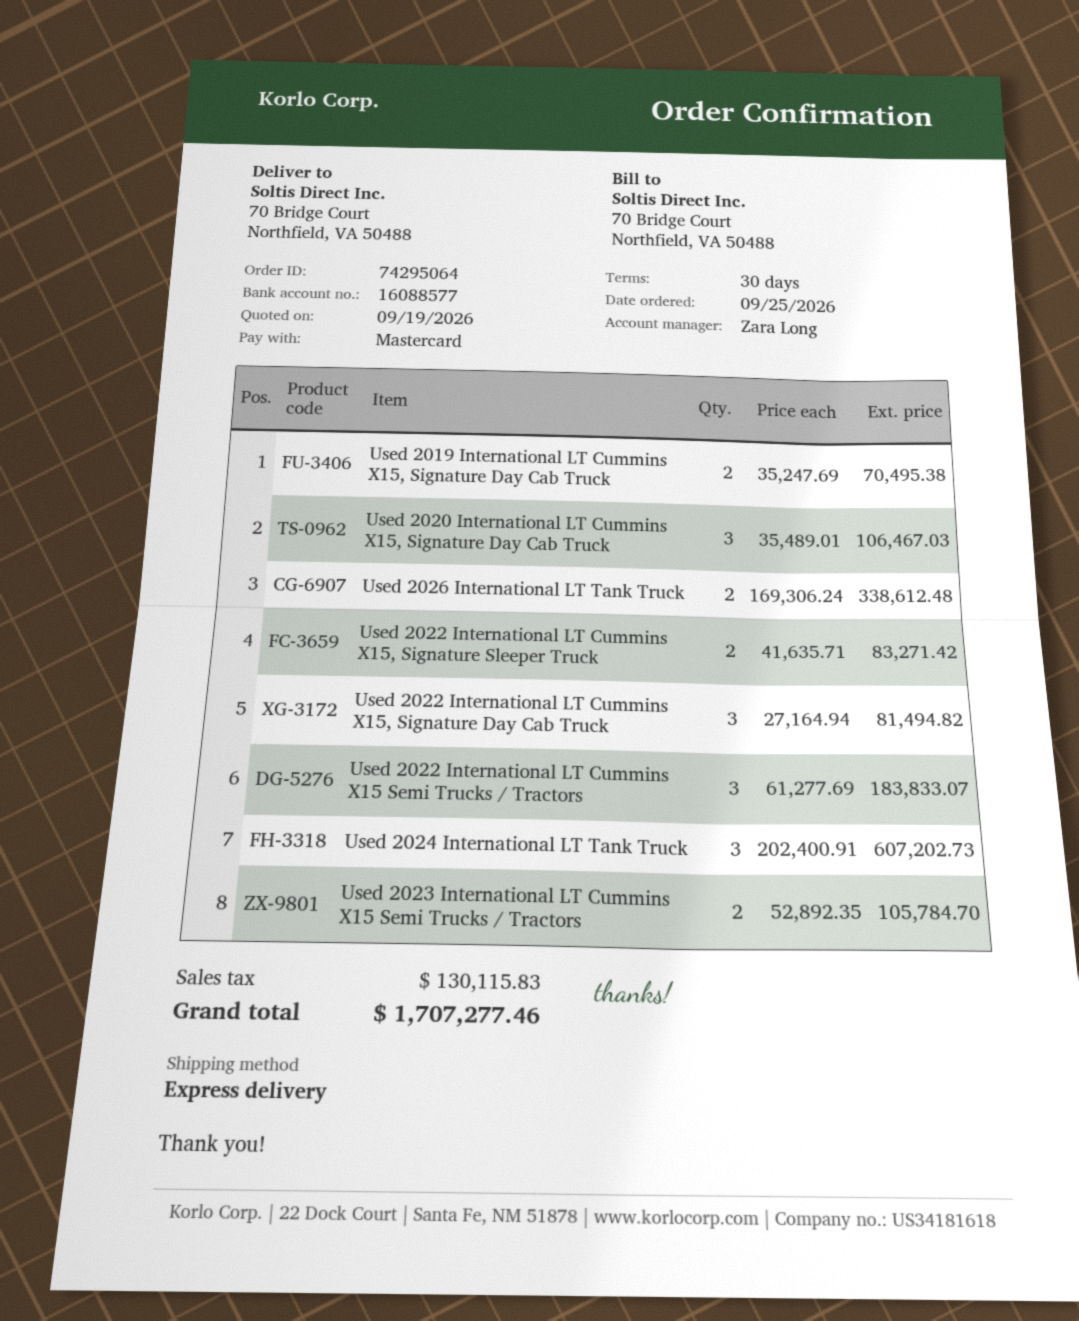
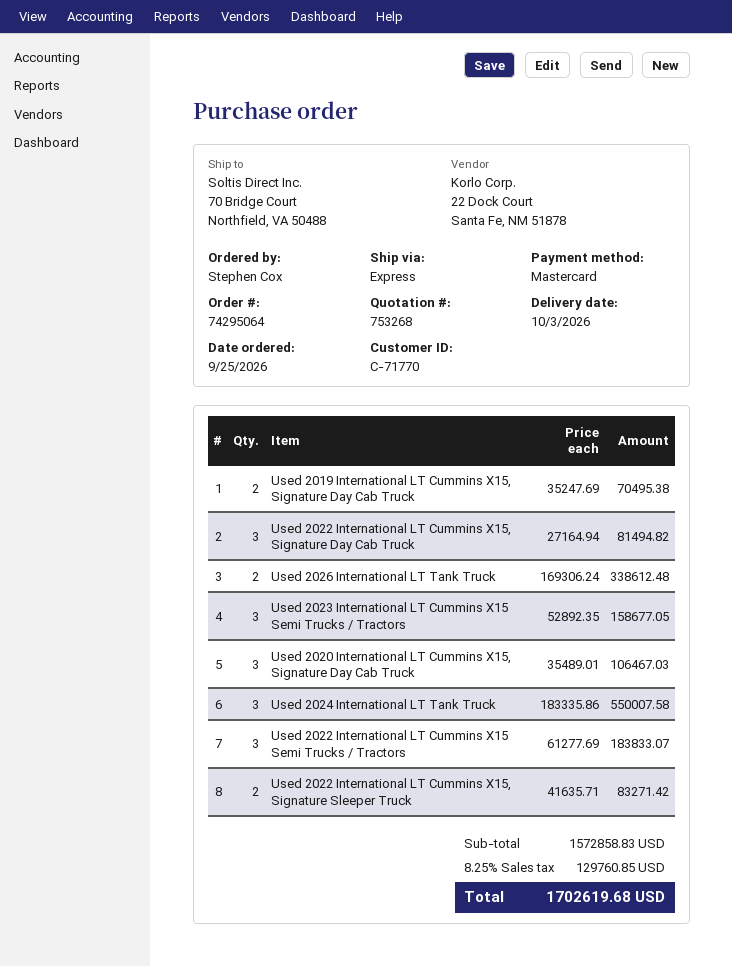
Used 2024 International LT Tank Truck: 3 x 202400.91 = 607202.73 -> 3 x 183335.86 = 550007.58
Used 2023 International LT Cummins X15 Semi Trucks / Tractors: 2 x 52892.35 = 105784.70 -> 3 x 52892.35 = 158677.05
tax: 130115.83 -> 129760.85
total: 1707277.46 -> 1702619.68

